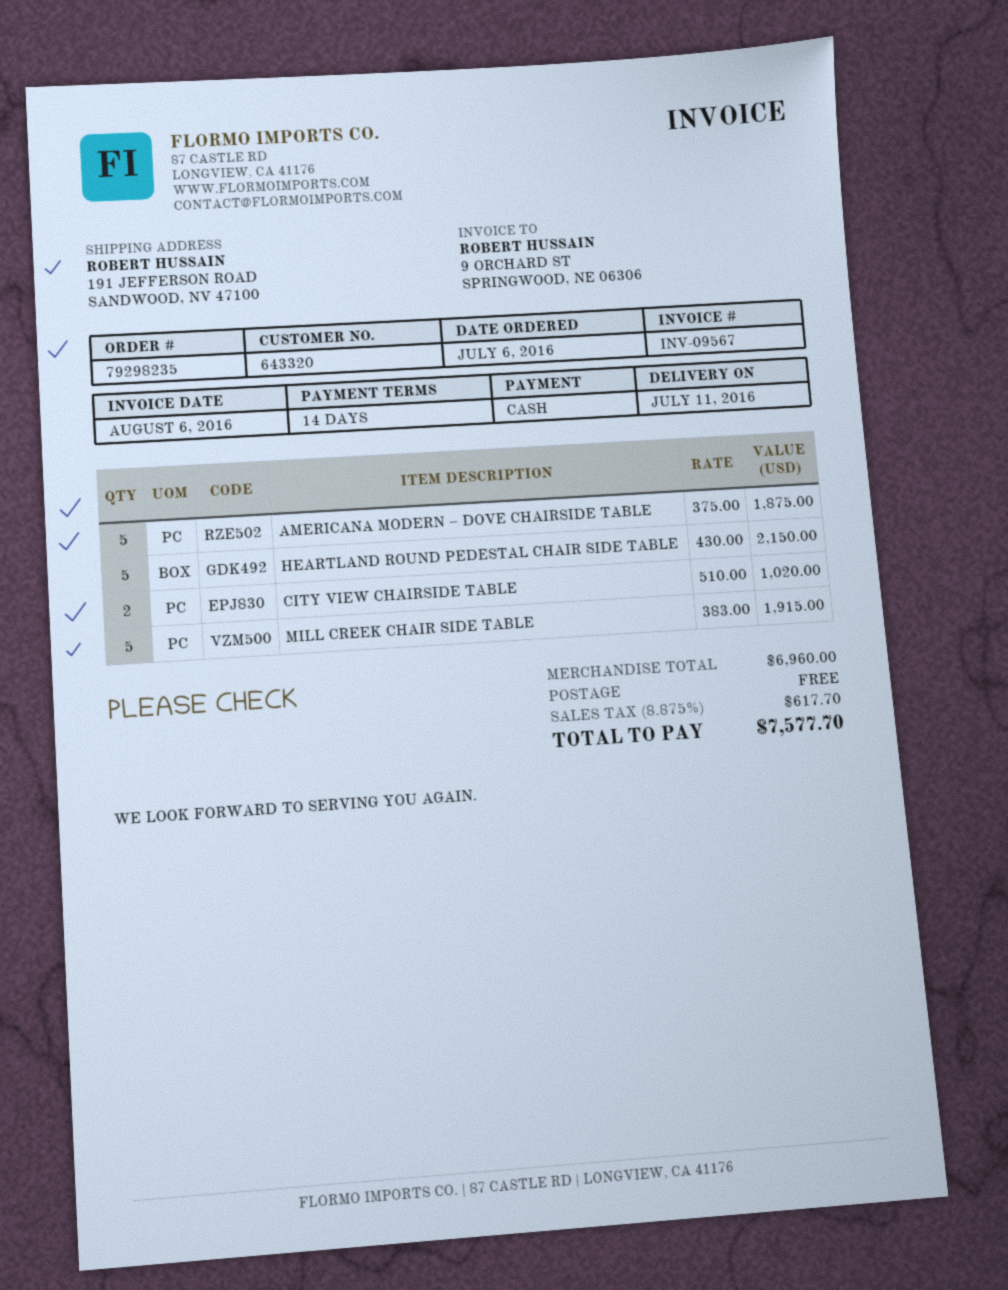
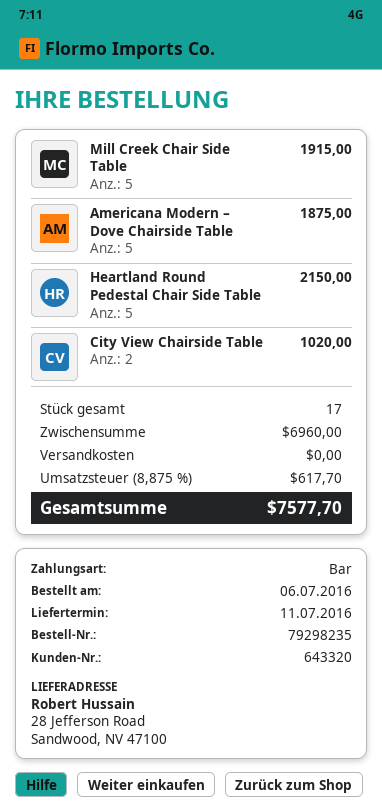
ship to: 191 JEFFERSON ROAD, SANDWOOD, NV 47100 -> 28 Jefferson Road, Sandwood, NV 47100

